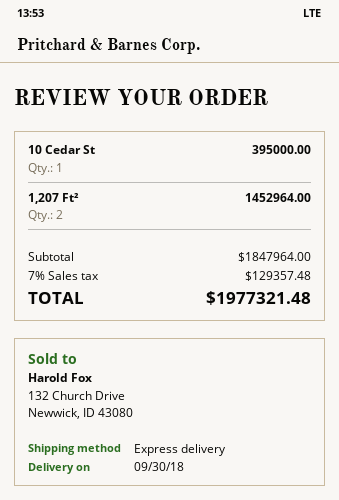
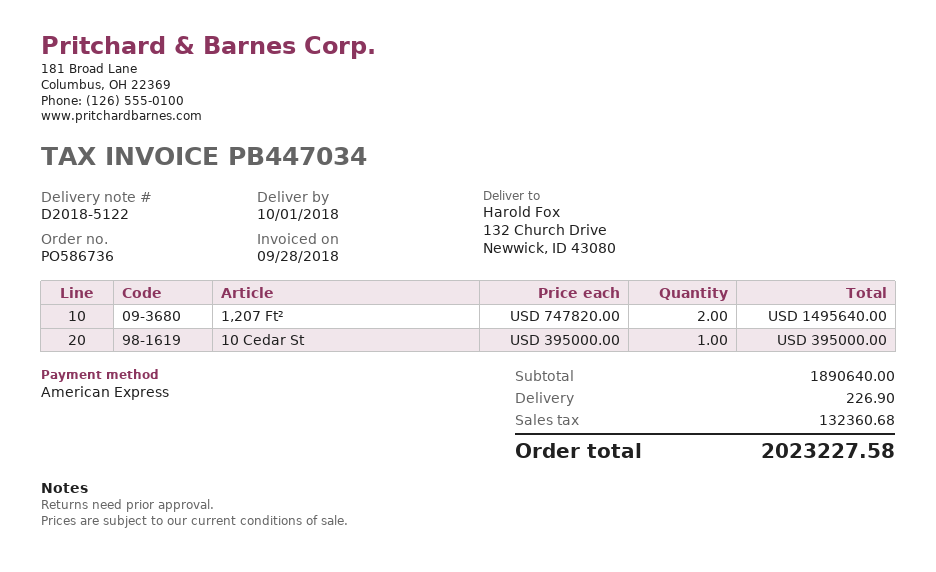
delivery date: 2018-09-30 -> 2018-10-01
1,207 Ft²: 2 for 1452964.00 -> 2 for 1495640.00
subtotal: 1847964.00 -> 1890640.00
shipping: none -> 226.90
tax: 129357.48 -> 132360.68
total: 1977321.48 -> 2023227.58

